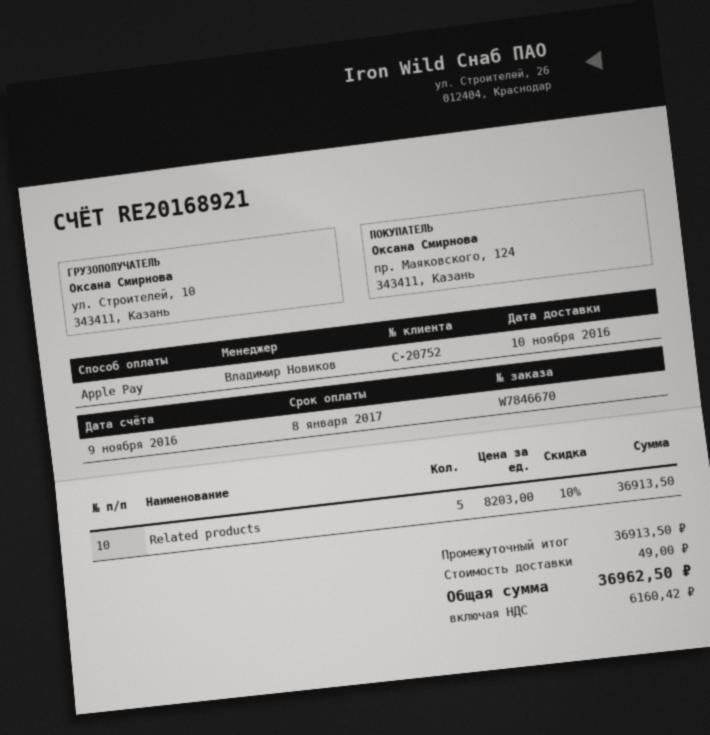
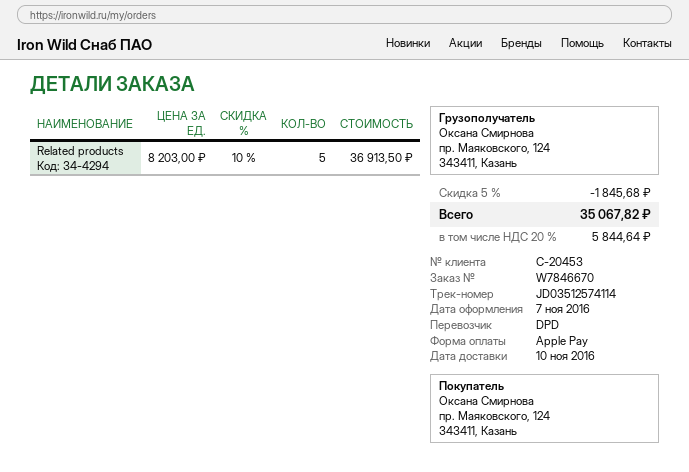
customer number: C-20752 -> C-20453
ship to: ул. Строителей, 10, 343411, Казань -> пр. Маяковского, 124, 343411, Казань
discount: none -> 5% = 1845.68
shipping: 49.00 -> none
tax: 6160.42 -> 5844.64
total: 36962.50 -> 35067.82

